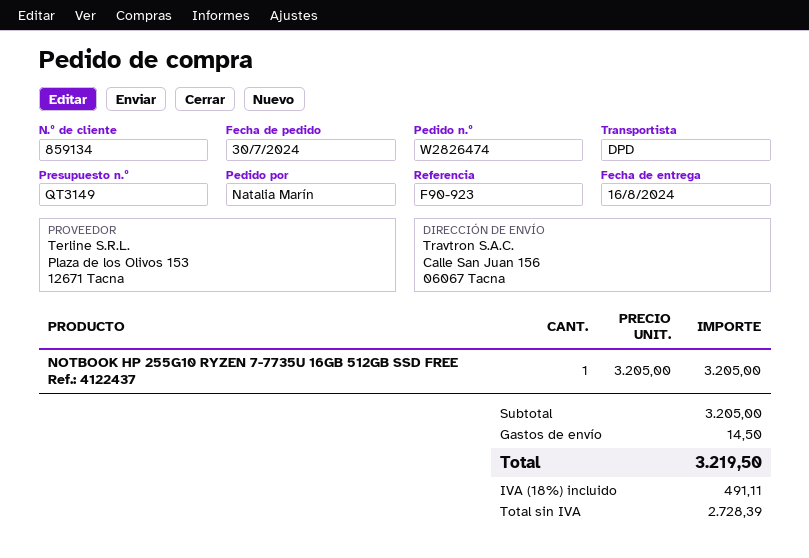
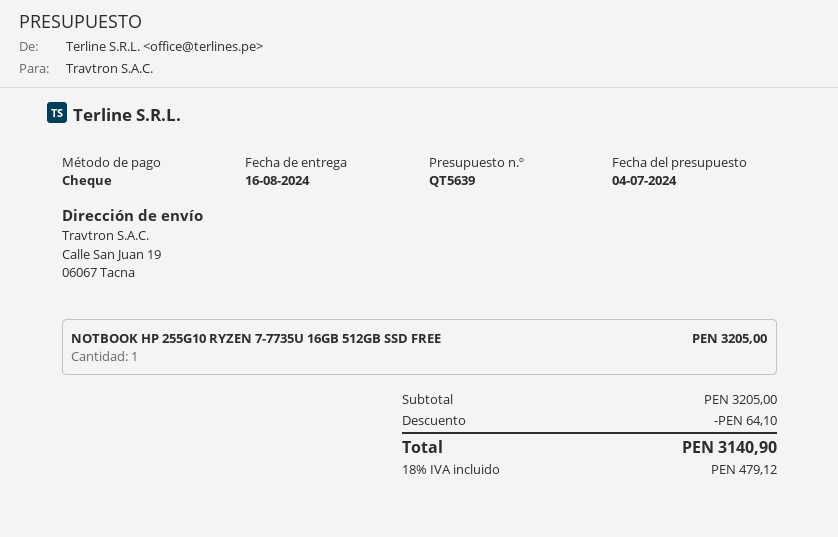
quote number: QT3149 -> QT5639
ship to: Calle San Juan 156, 06067 Tacna -> Calle San Juan 19, 06067 Tacna
discount: none -> 64.10
shipping: 14.50 -> none
tax: 18% = 491.11 -> 18% = 479.12
total: 3219.50 -> 3140.90

